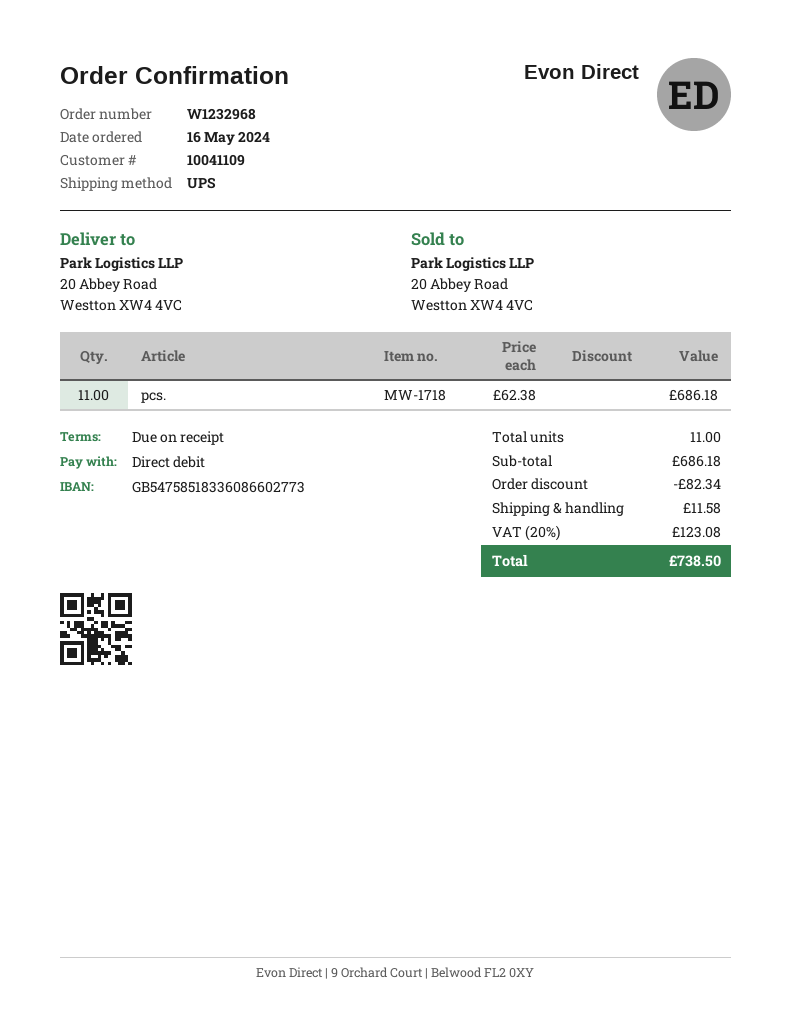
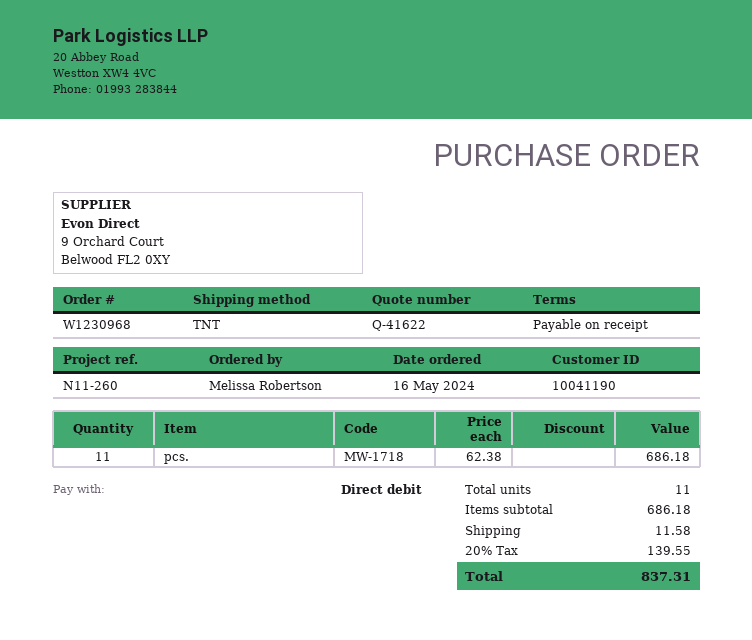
order number: W1232968 -> W1230968
customer number: 10041109 -> 10041190
shipping method: UPS -> TNT
discount: 82.34 -> none
tax: 20% = 123.08 -> 20% = 139.55
total: 738.50 -> 837.31

